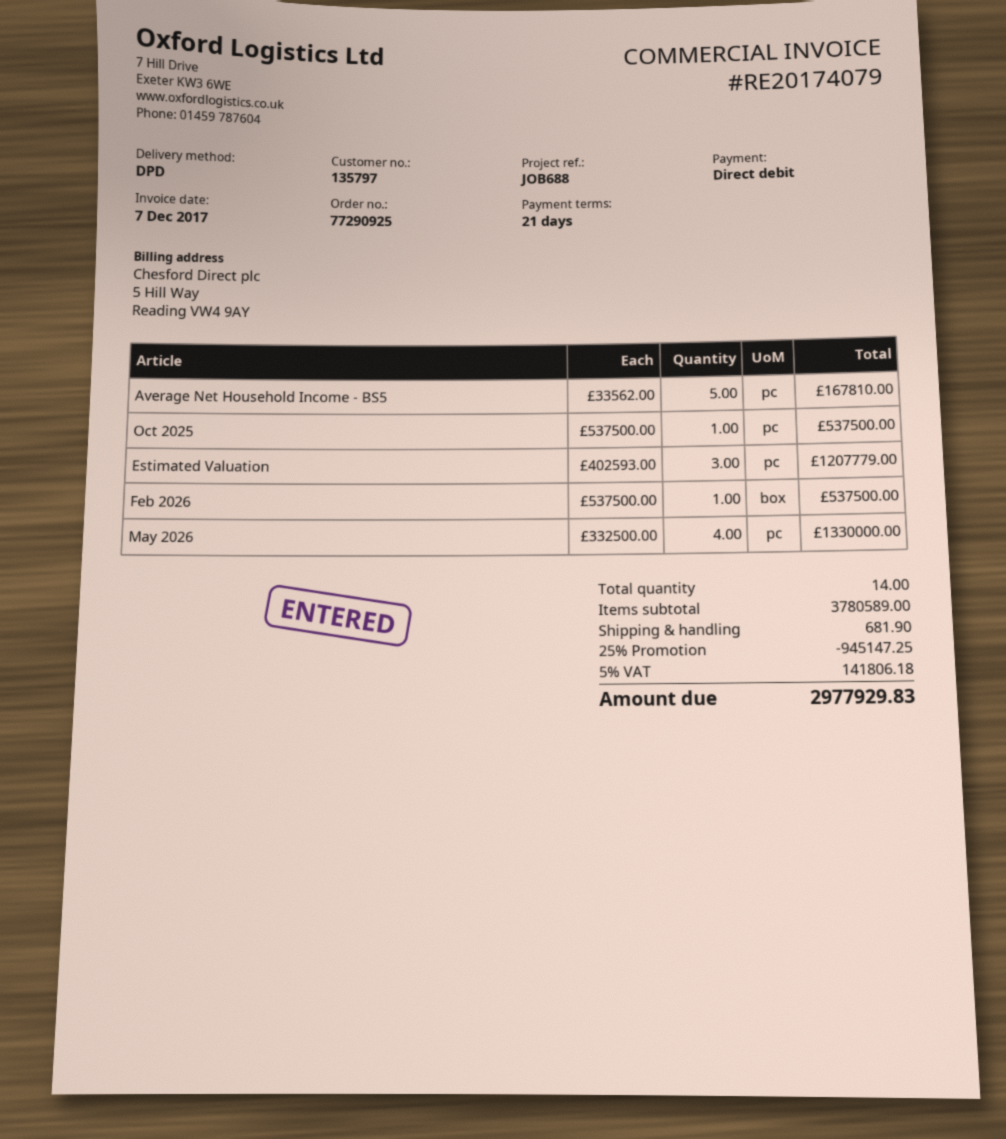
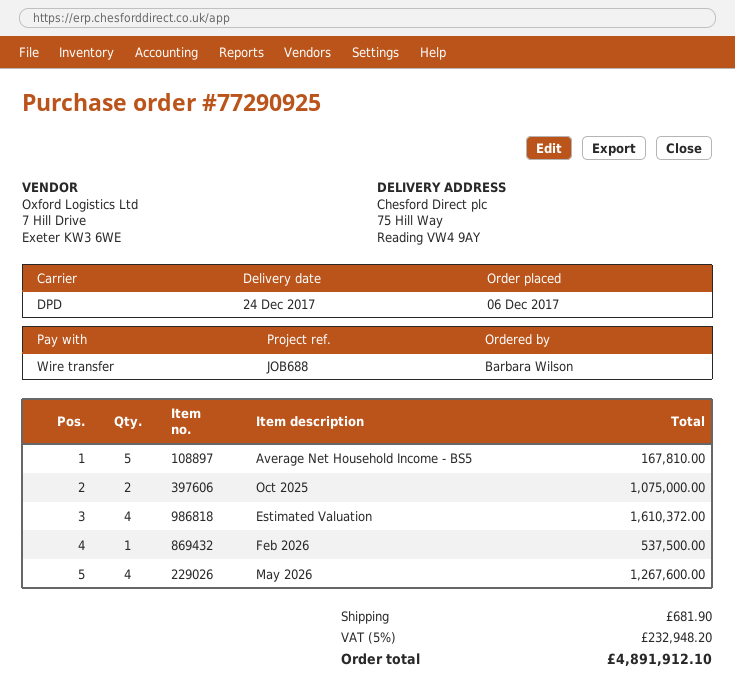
payment method: direct debit -> bank transfer
Oct 2025: 1 for 537500.00 -> 2 for 1075000.00
Estimated Valuation: 3 for 1207779.00 -> 4 for 1610372.00
May 2026: 4 for 1330000.00 -> 4 for 1267600.00
discount: 25% = 945147.25 -> none
tax: 5% = 141806.18 -> 5% = 232948.20
total: 2977929.83 -> 4891912.10

